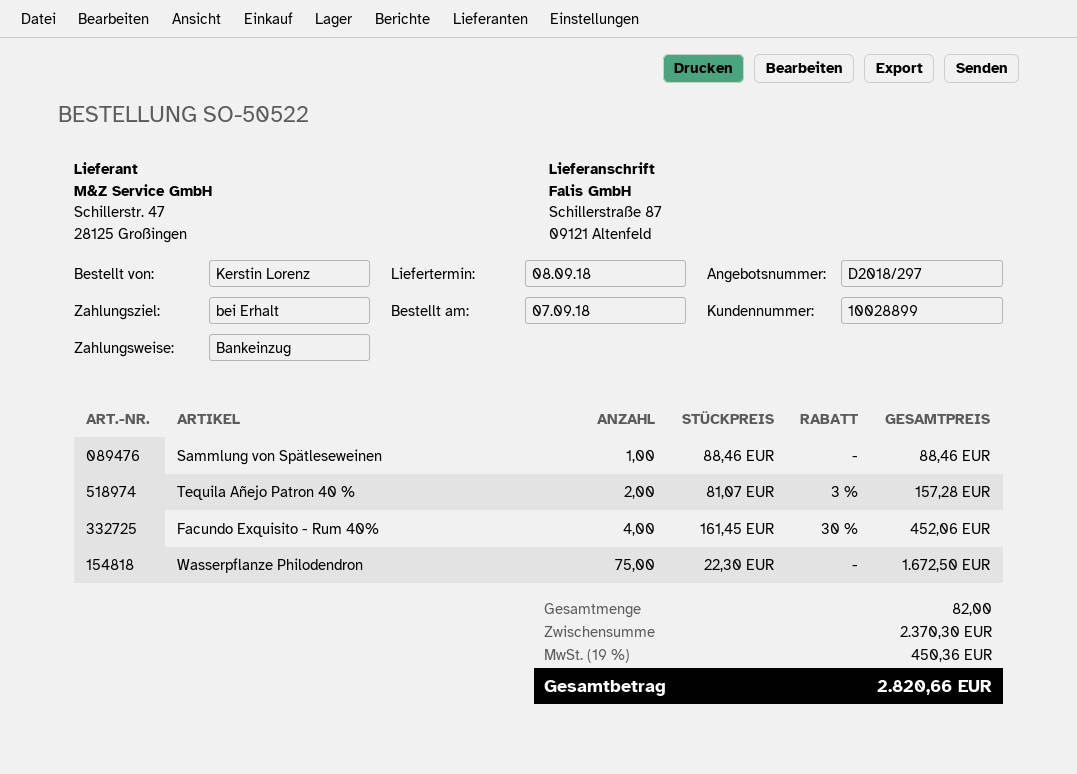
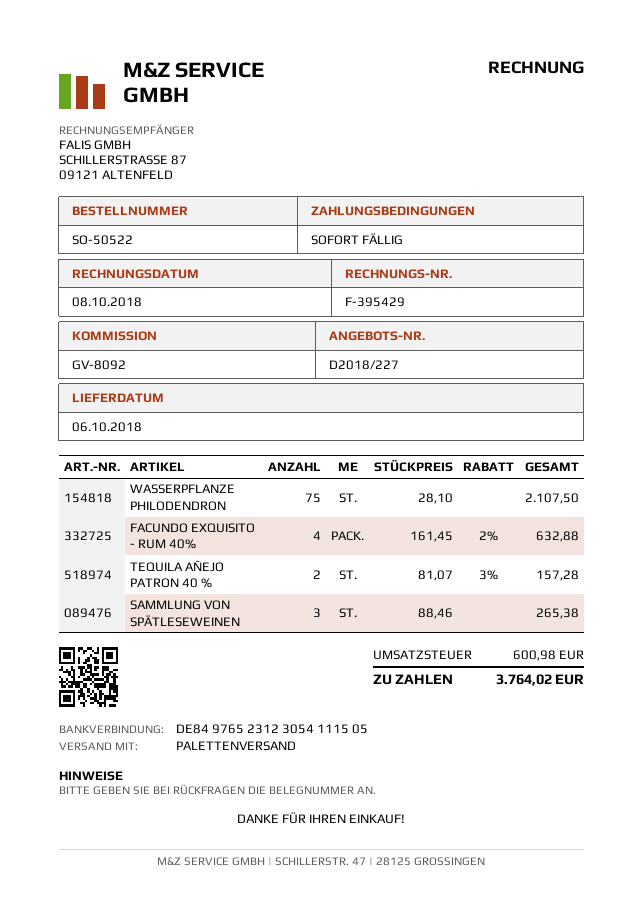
quote number: D2018/297 -> D2018/227
delivery date: 2018-09-08 -> 2018-10-06
Sammlung von Spätleseweinen: 1 x 88.46 = 88.46 -> 3 x 88.46 = 265.38
Facundo Exquisito - Rum 40%: 4 x 161.45 - 30% = 452.06 -> 4 x 161.45 - 2% = 632.88
Wasserpflanze Philodendron: 75 x 22.30 = 1672.50 -> 75 x 28.10 = 2107.50
tax: 450.36 -> 600.98
total: 2820.66 -> 3764.02

